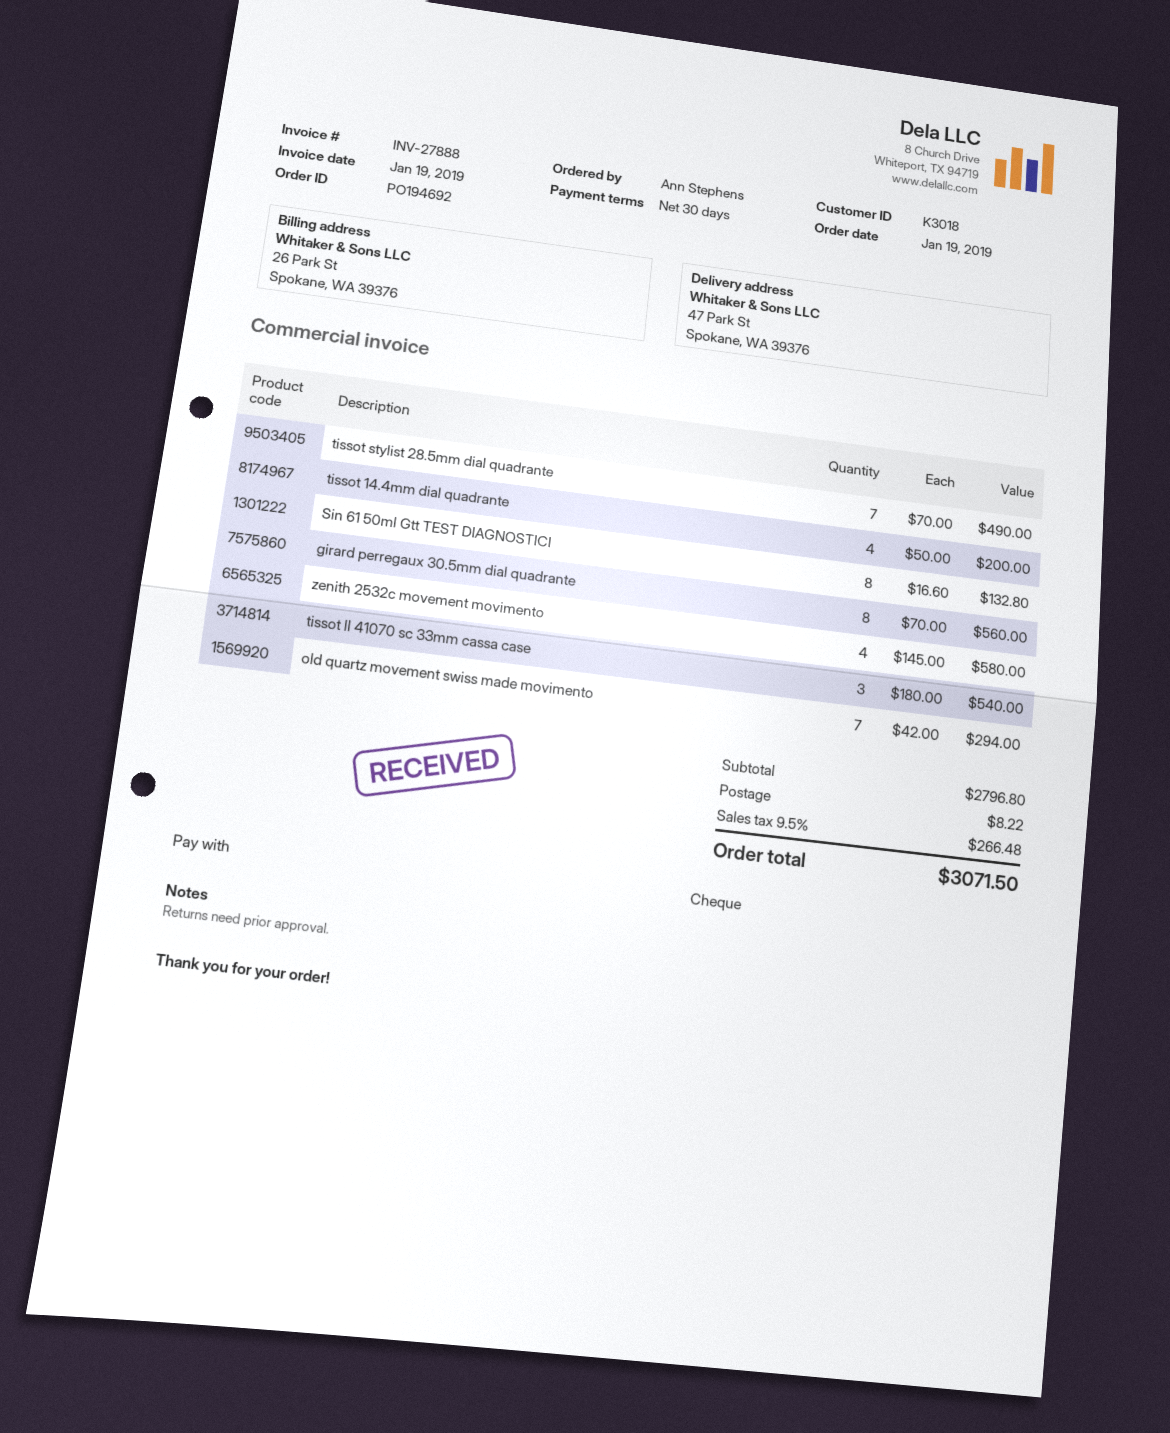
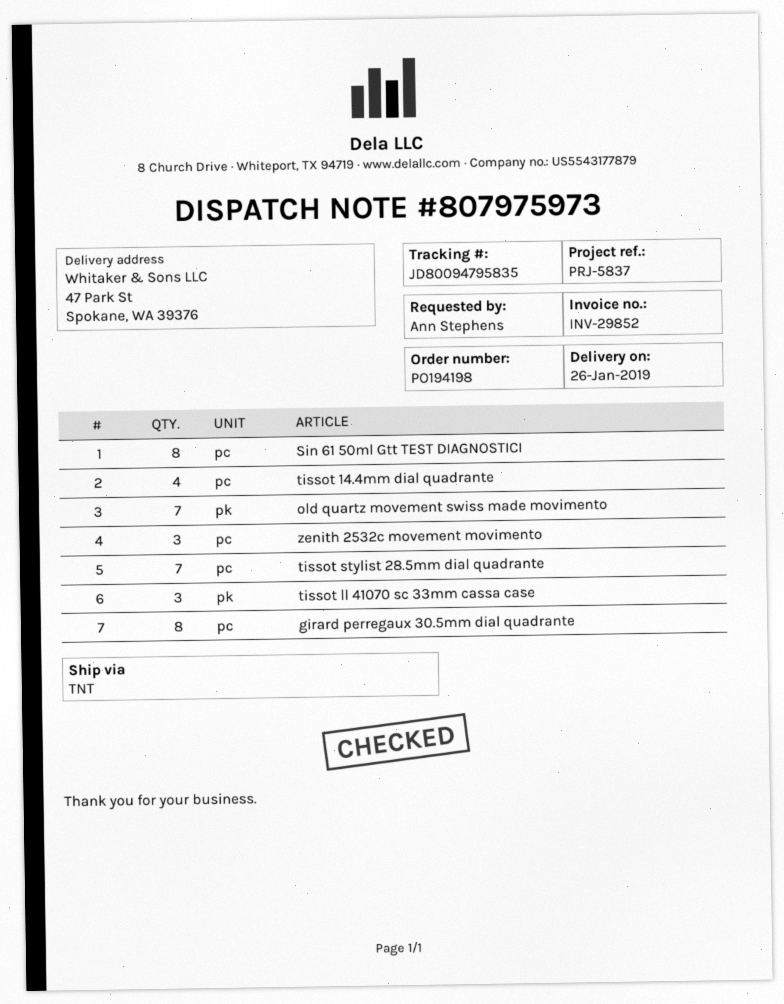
order number: PO194692 -> PO194198
invoice number: INV-27888 -> INV-29852
zenith 2532c movement movimento: 4 -> 3

